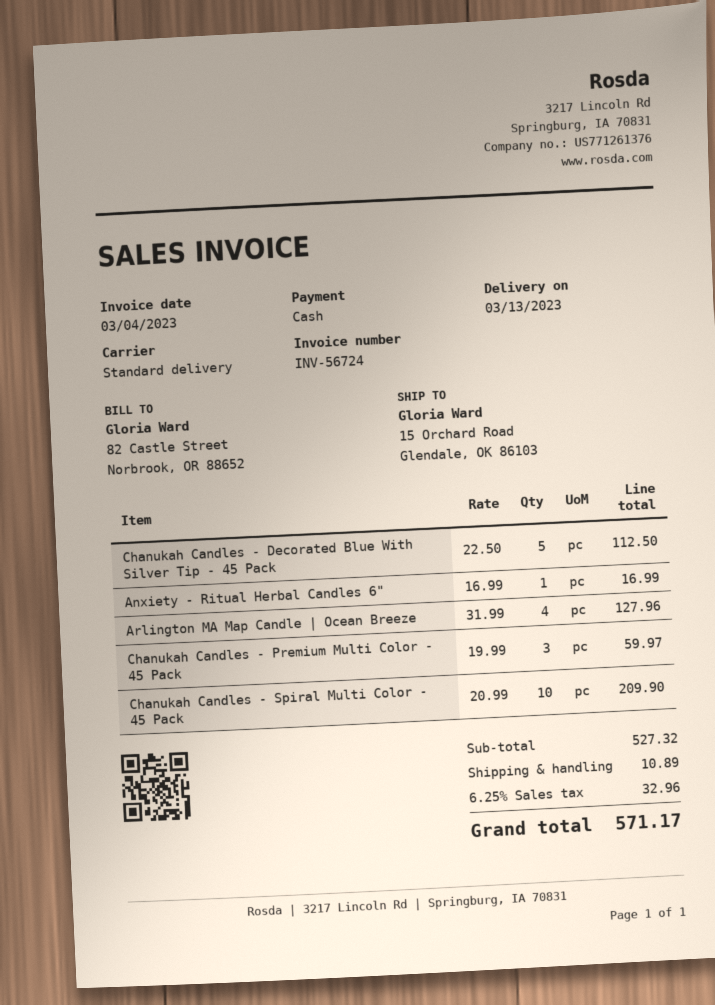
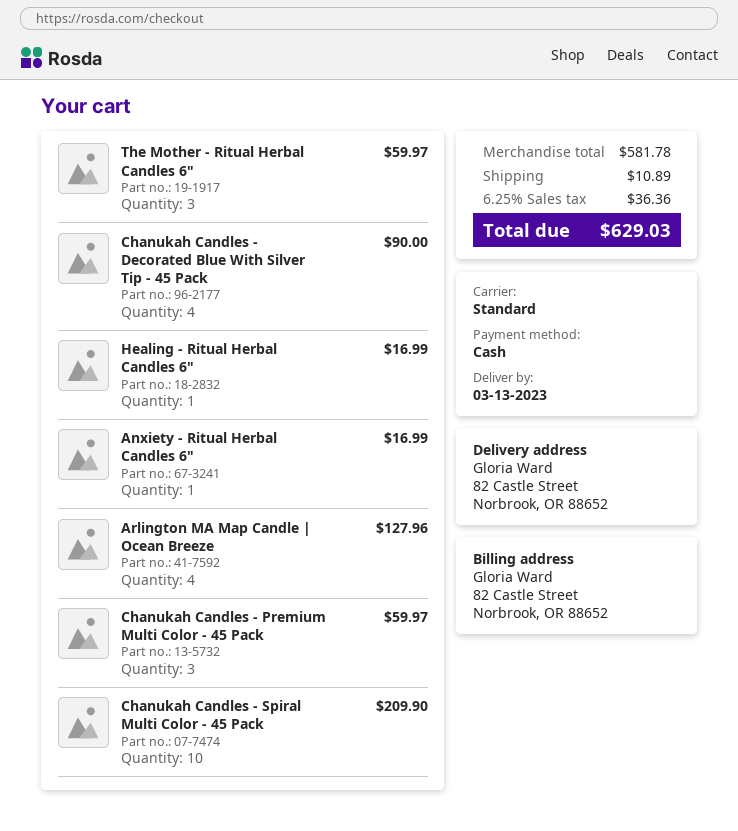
ship to: 15 Orchard Road, Glendale, OK 86103 -> 82 Castle Street, Norbrook, OR 88652
Chanukah Candles - Decorated Blue With Silver Tip - 45 Pack: 5 for 112.50 -> 4 for 90.00
The Mother - Ritual Herbal Candles 6": none -> 3 for 59.97
Healing - Ritual Herbal Candles 6": none -> 1 for 16.99
subtotal: 527.32 -> 581.78
tax: 6.25% = 32.96 -> 6.25% = 36.36
total: 571.17 -> 629.03

